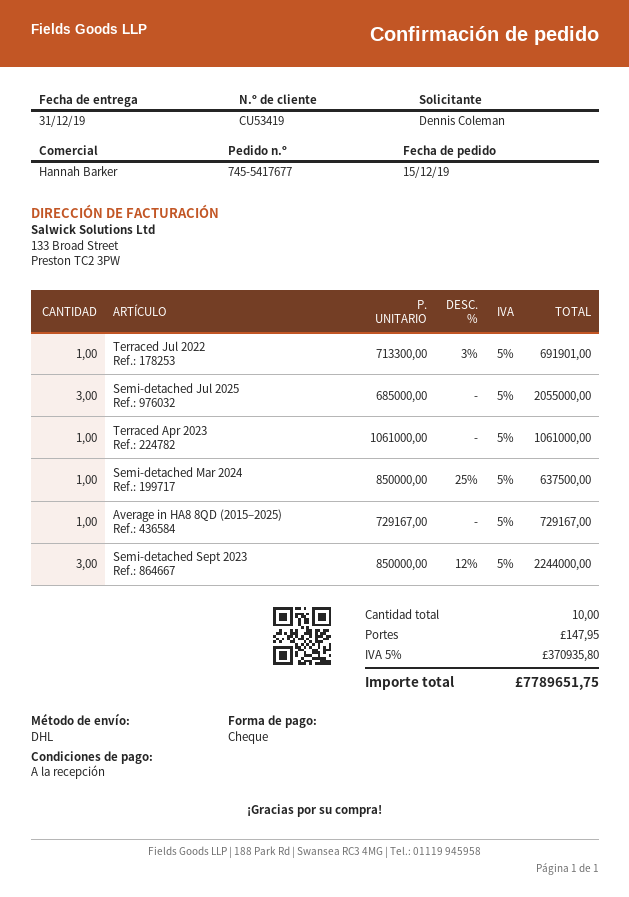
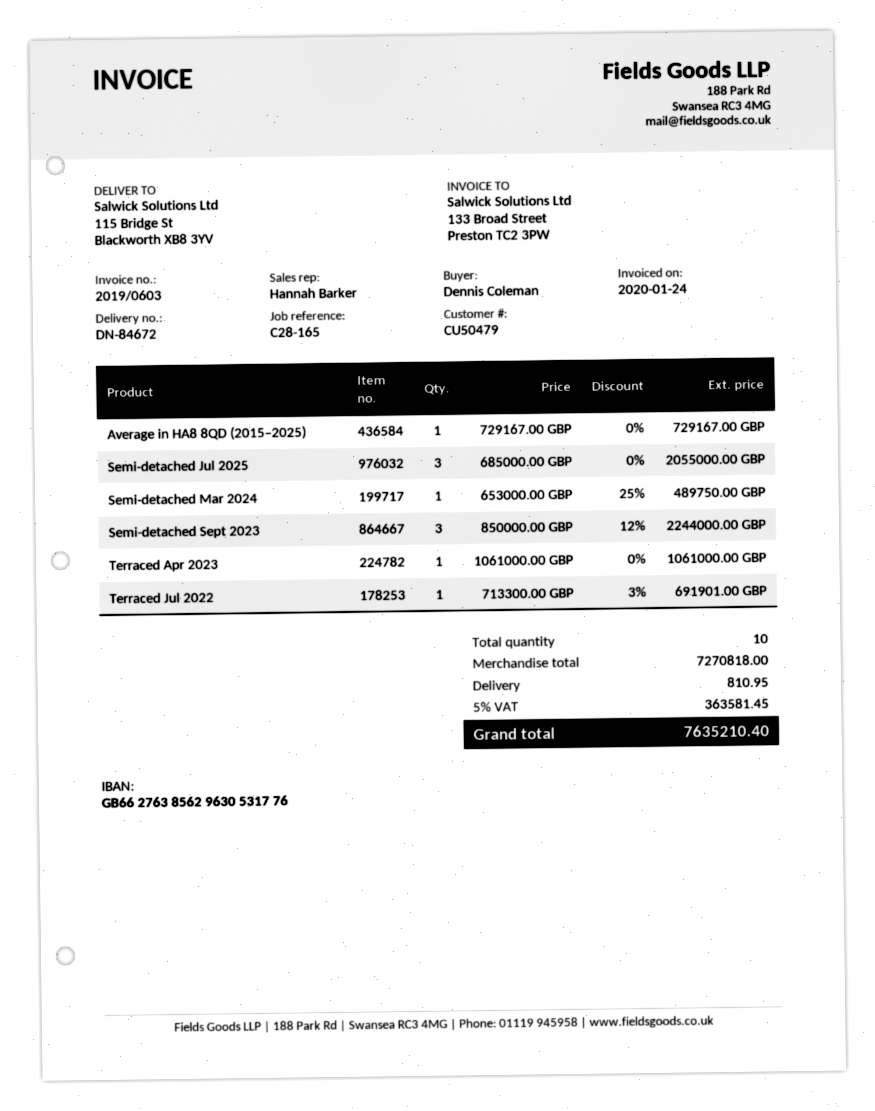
customer number: CU53419 -> CU50479
Semi-detached Mar 2024: 1 x 850000.00 - 25% = 637500.00 -> 1 x 653000.00 - 25% = 489750.00
shipping: 147.95 -> 810.95
tax: 5% = 370935.80 -> 5% = 363581.45
total: 7789651.75 -> 7635210.40

